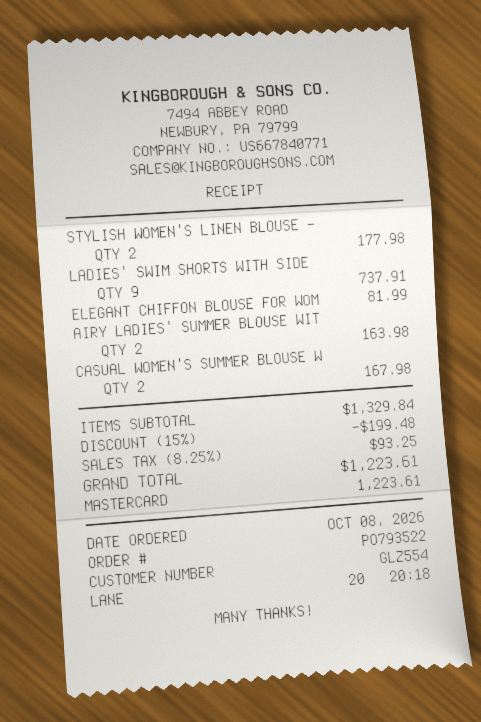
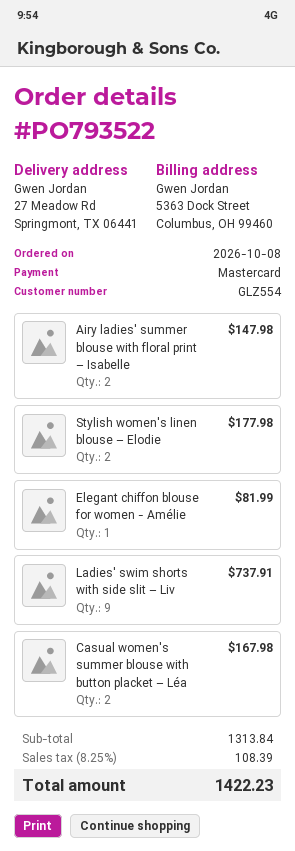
AIRY LADIES' SUMMER BLOUSE WIT: 2 for 163.98 -> 2 for 147.98
subtotal: 1329.84 -> 1313.84
discount: 15% = 199.48 -> none
tax: 8.25% = 93.25 -> 8.25% = 108.39
total: 1223.61 -> 1422.23

